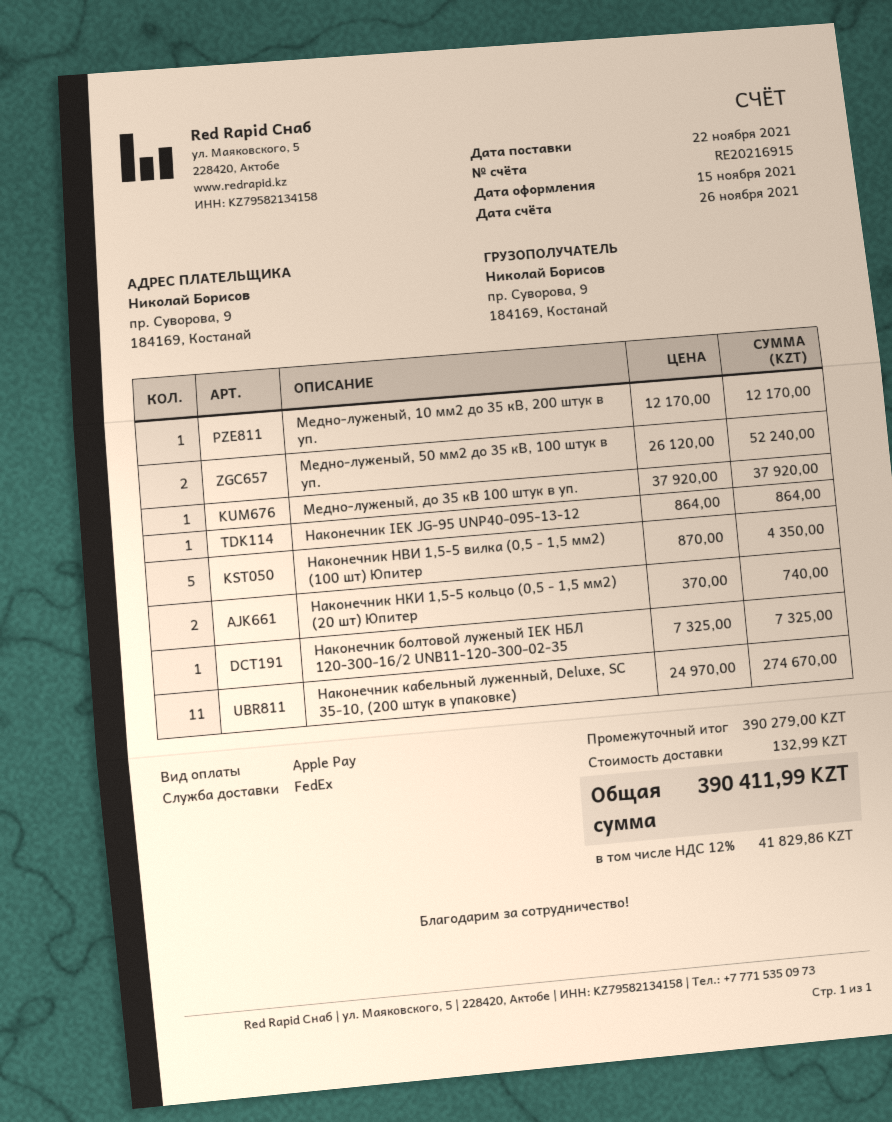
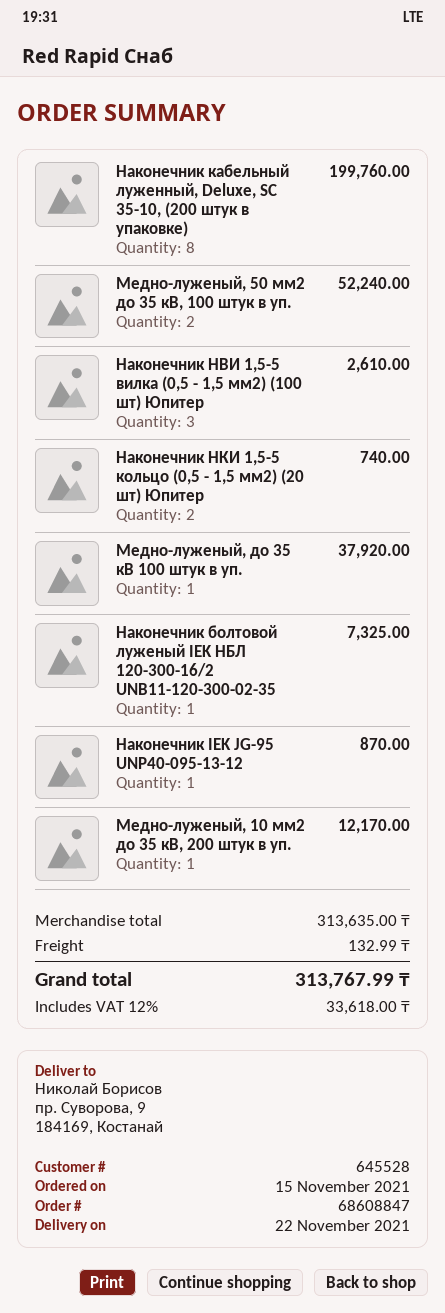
Наконечник IEK JG-95 UNP40-095-13-12: 1 for 864.00 -> 1 for 870.00
Наконечник НВИ 1,5-5 вилка (0,5 - 1,5 мм2) (100 шт) Юпитер: 5 for 4350.00 -> 3 for 2610.00
Наконечник кабельный луженный, Deluxe, SC 35-10, (200 штук в упаковке): 11 for 274670.00 -> 8 for 199760.00
subtotal: 390279.00 -> 313635.00
tax: 12% = 41829.86 -> 12% = 33618.00
total: 390411.99 -> 313767.99

